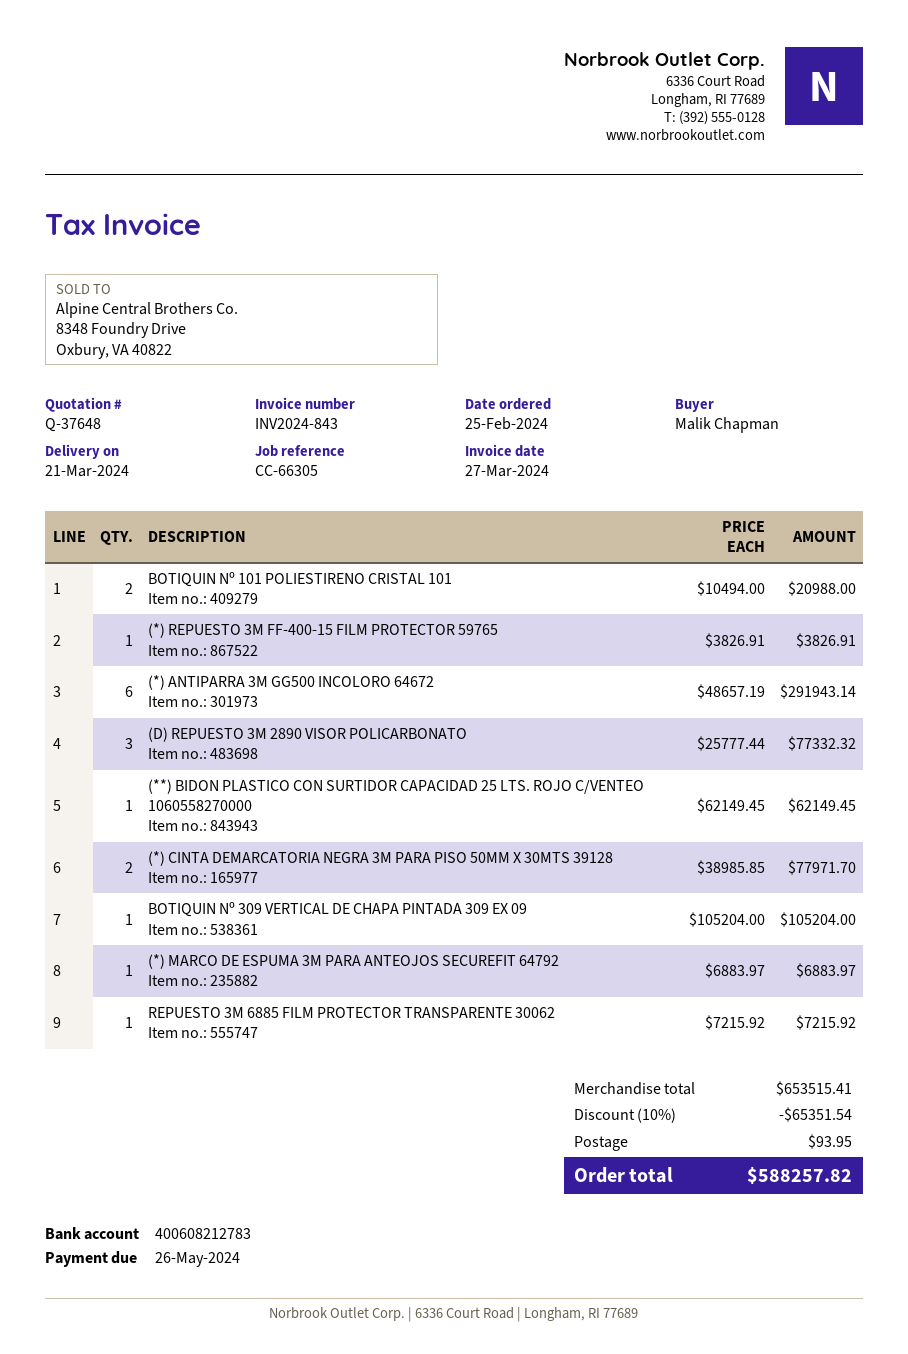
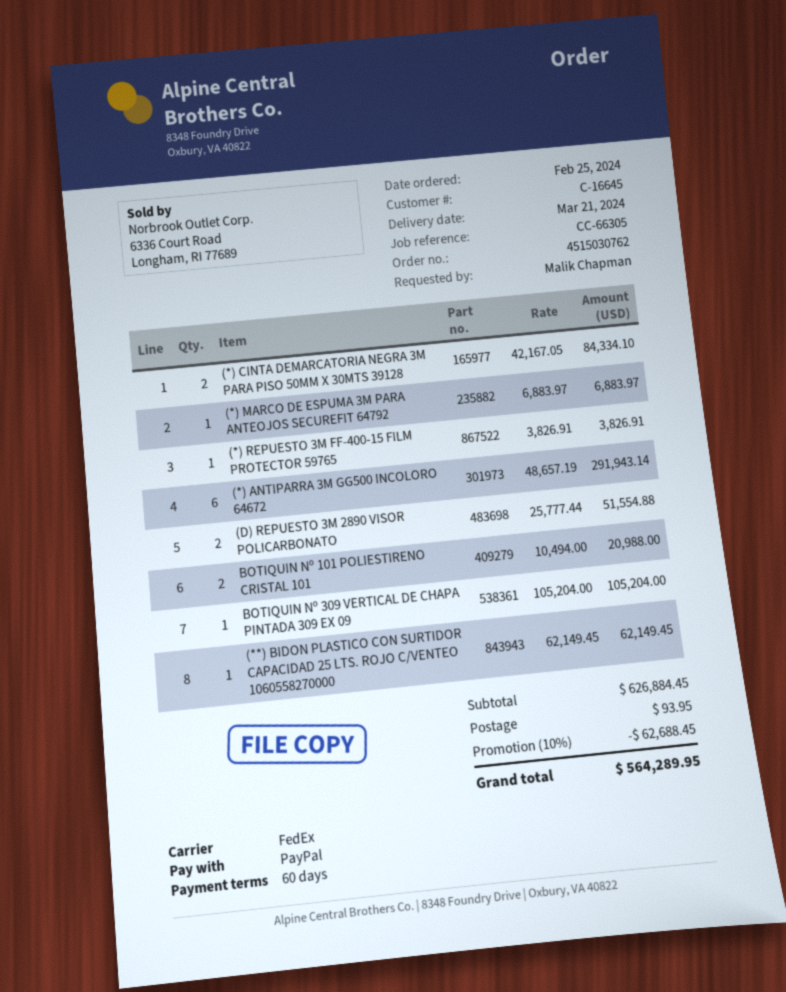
(D) REPUESTO 3M 2890 VISOR POLICARBONATO: 3 x 25777.44 = 77332.32 -> 2 x 25777.44 = 51554.88
(*) CINTA DEMARCATORIA NEGRA 3M PARA PISO 50MM X 30MTS 39128: 2 x 38985.85 = 77971.70 -> 2 x 42167.05 = 84334.10
REPUESTO 3M 6885 FILM PROTECTOR TRANSPARENTE 30062: 1 x 7215.92 = 7215.92 -> none
subtotal: 653515.41 -> 626884.45
discount: 10% = 65351.54 -> 10% = 62688.45
total: 588257.82 -> 564289.95

